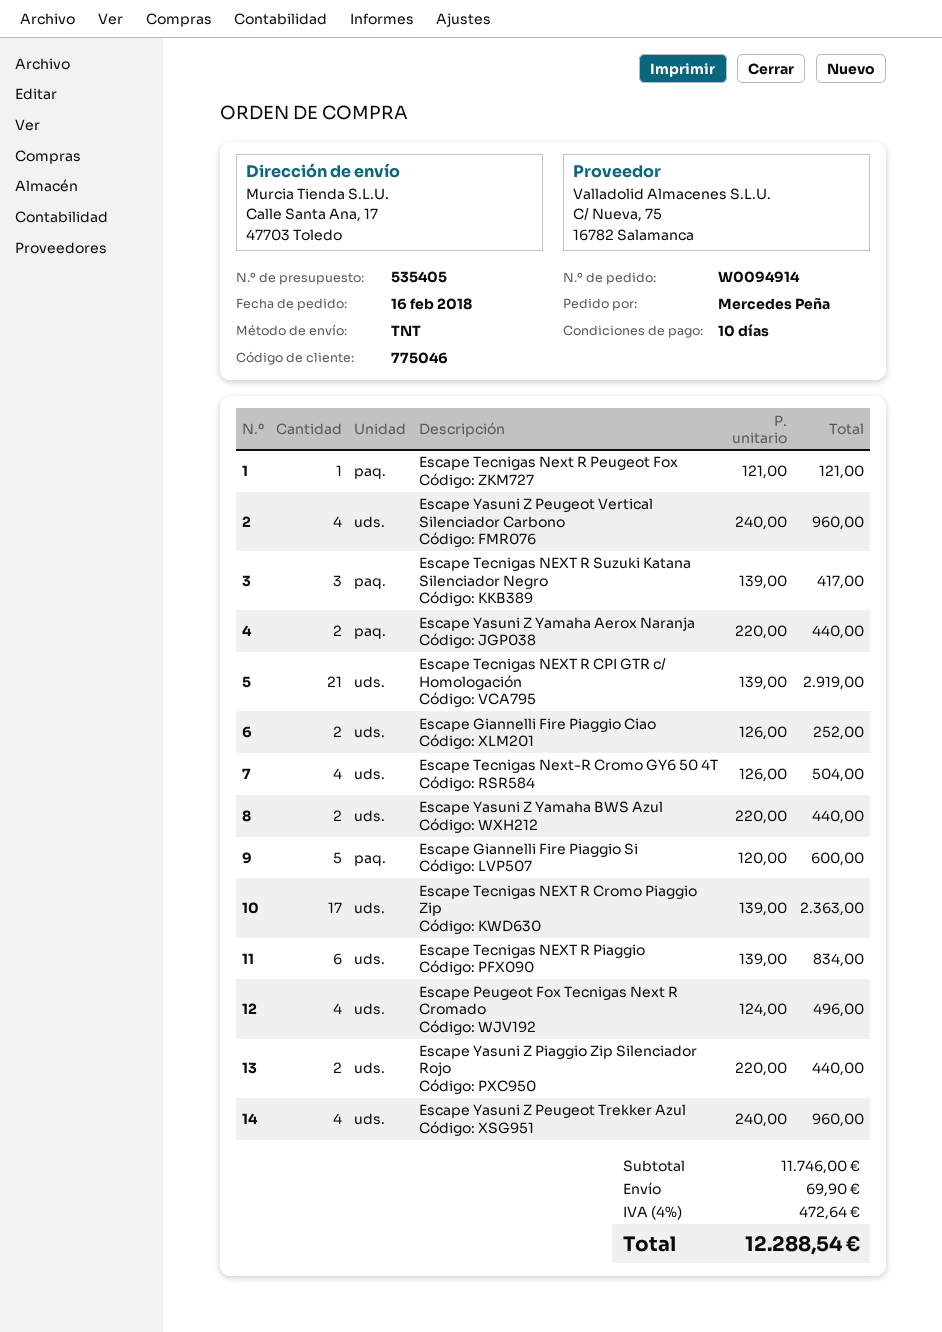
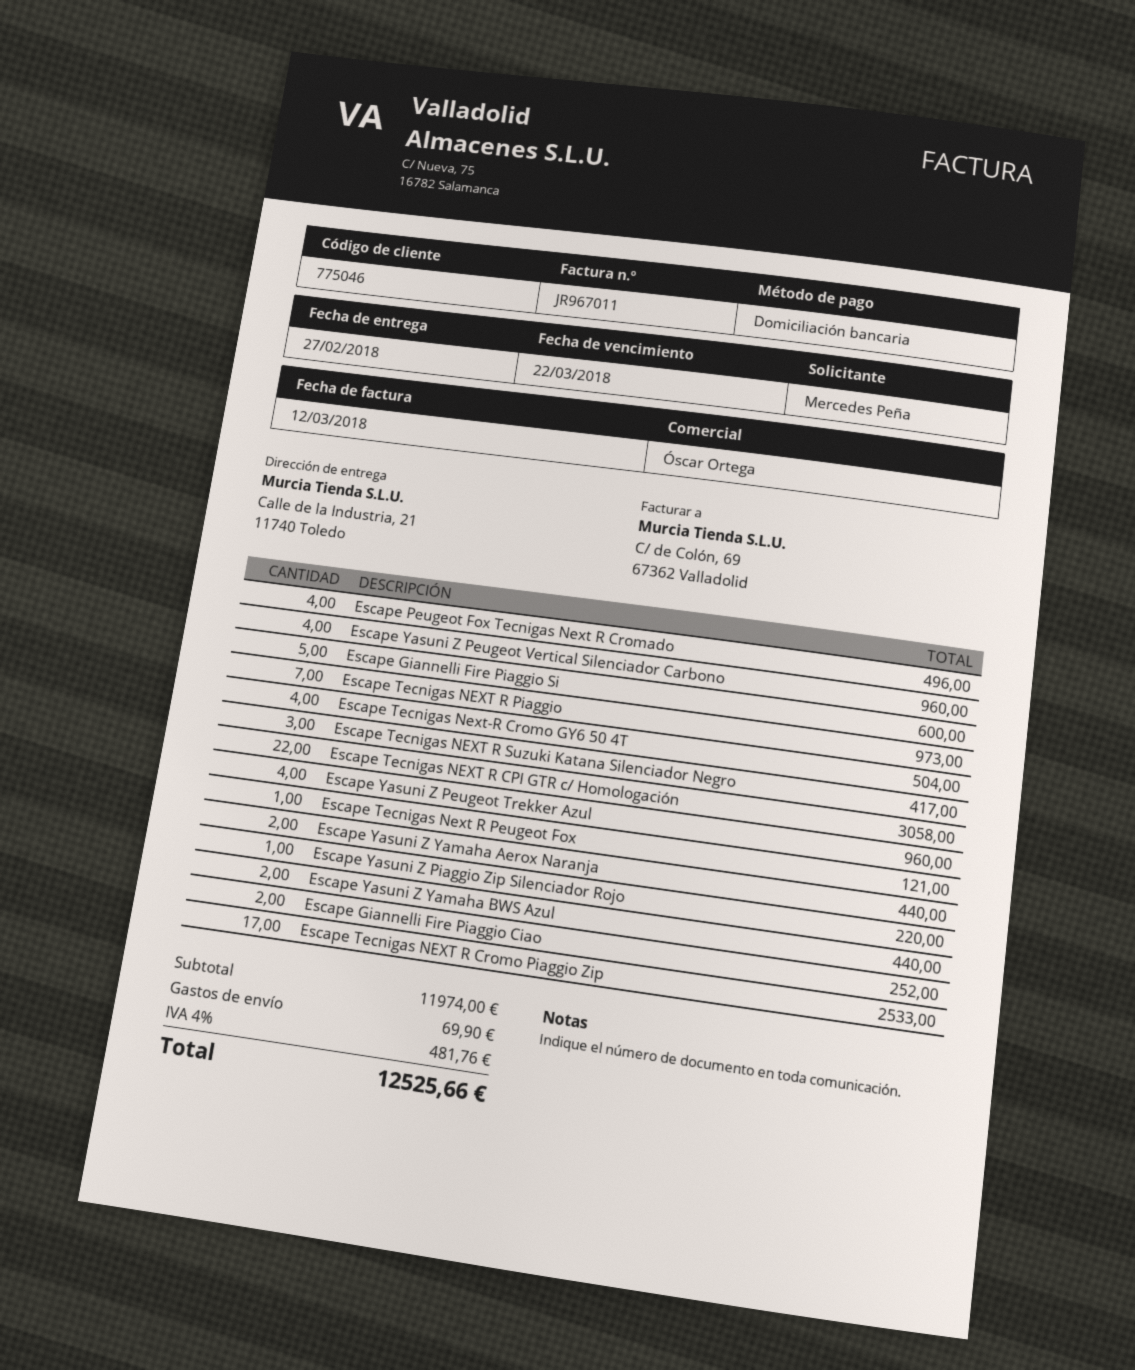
ship to: Calle Santa Ana, 17, 47703 Toledo -> Calle de la Industria, 21, 11740 Toledo
Escape Tecnigas NEXT R CPI GTR c/ Homologación: 21 for 2919.00 -> 22 for 3058.00
Escape Tecnigas NEXT R Cromo Piaggio Zip: 17 for 2363.00 -> 17 for 2533.00
Escape Tecnigas NEXT R Piaggio: 6 for 834.00 -> 7 for 973.00
Escape Yasuni Z Piaggio Zip Silenciador Rojo: 2 for 440.00 -> 1 for 220.00
subtotal: 11746.00 -> 11974.00
tax: 4% = 472.64 -> 4% = 481.76
total: 12288.54 -> 12525.66

